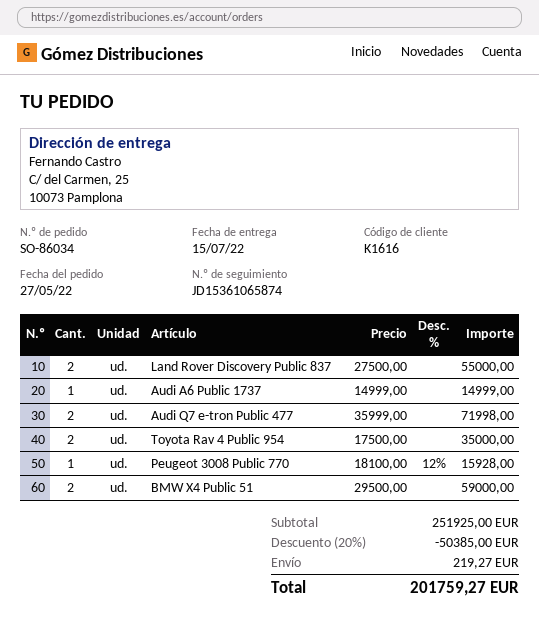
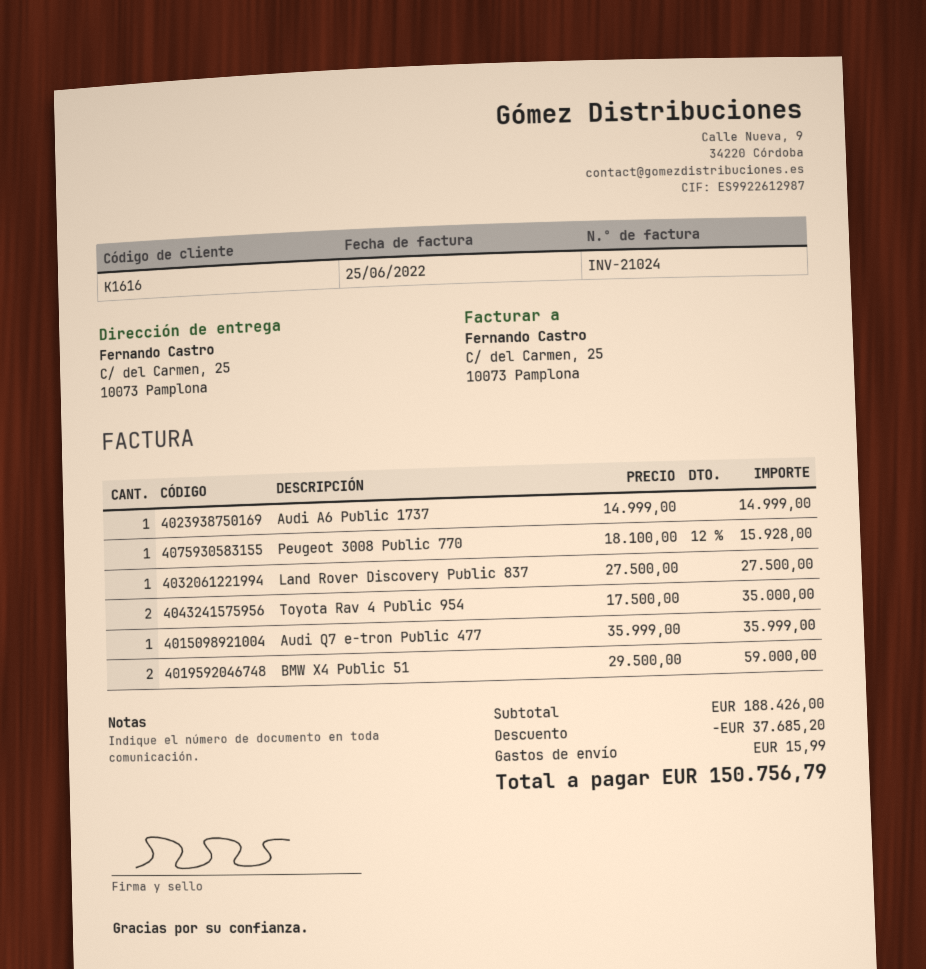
Land Rover Discovery Public 837: 2 x 27500.00 = 55000.00 -> 1 x 27500.00 = 27500.00
Audi Q7 e-tron Public 477: 2 x 35999.00 = 71998.00 -> 1 x 35999.00 = 35999.00
subtotal: 251925.00 -> 188426.00
discount: 50385.00 -> 37685.20
shipping: 219.27 -> 15.99
total: 201759.27 -> 150756.79

